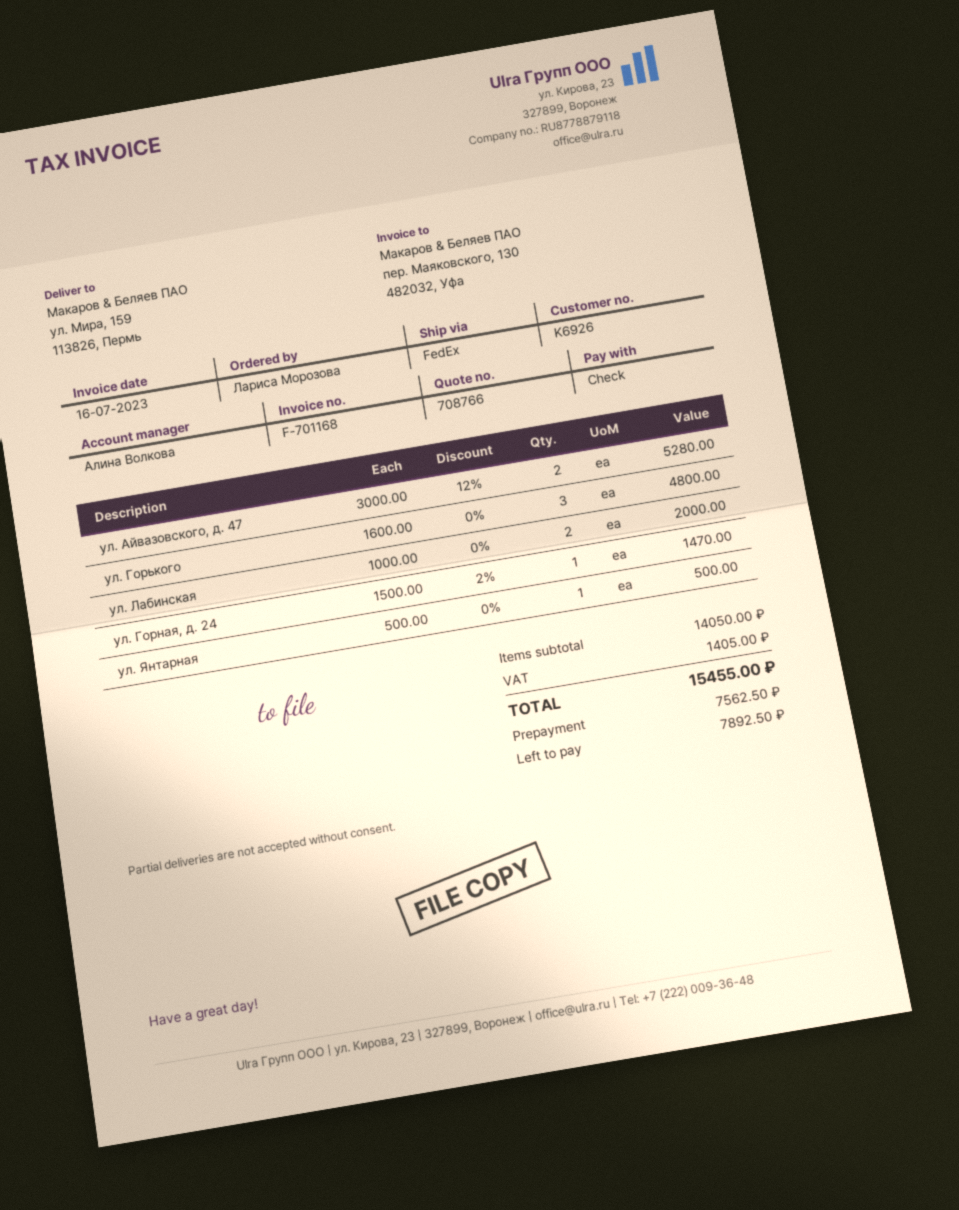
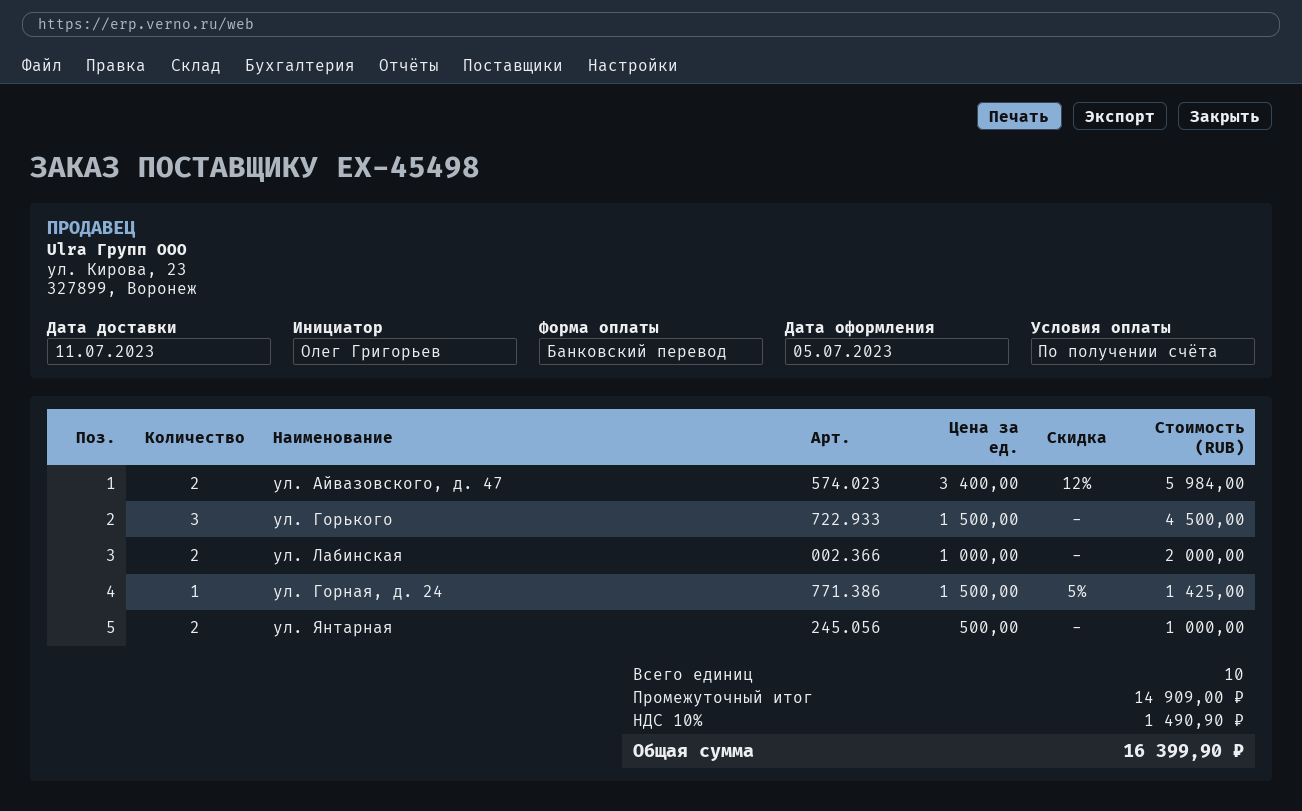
ordered by: Лариса Морозова -> Олег Григорьев
payment method: cheque -> bank transfer
ул. Айвазовского, д. 47: 2 x 3000.00 - 12% = 5280.00 -> 2 x 3400.00 - 12% = 5984.00
ул. Горького: 3 x 1600.00 = 4800.00 -> 3 x 1500.00 = 4500.00
ул. Горная, д. 24: 1 x 1500.00 - 2% = 1470.00 -> 1 x 1500.00 - 5% = 1425.00
ул. Янтарная: 1 x 500.00 = 500.00 -> 2 x 500.00 = 1000.00
subtotal: 14050.00 -> 14909.00
tax: 1405.00 -> 1490.90
total: 15455.00 -> 16399.90

